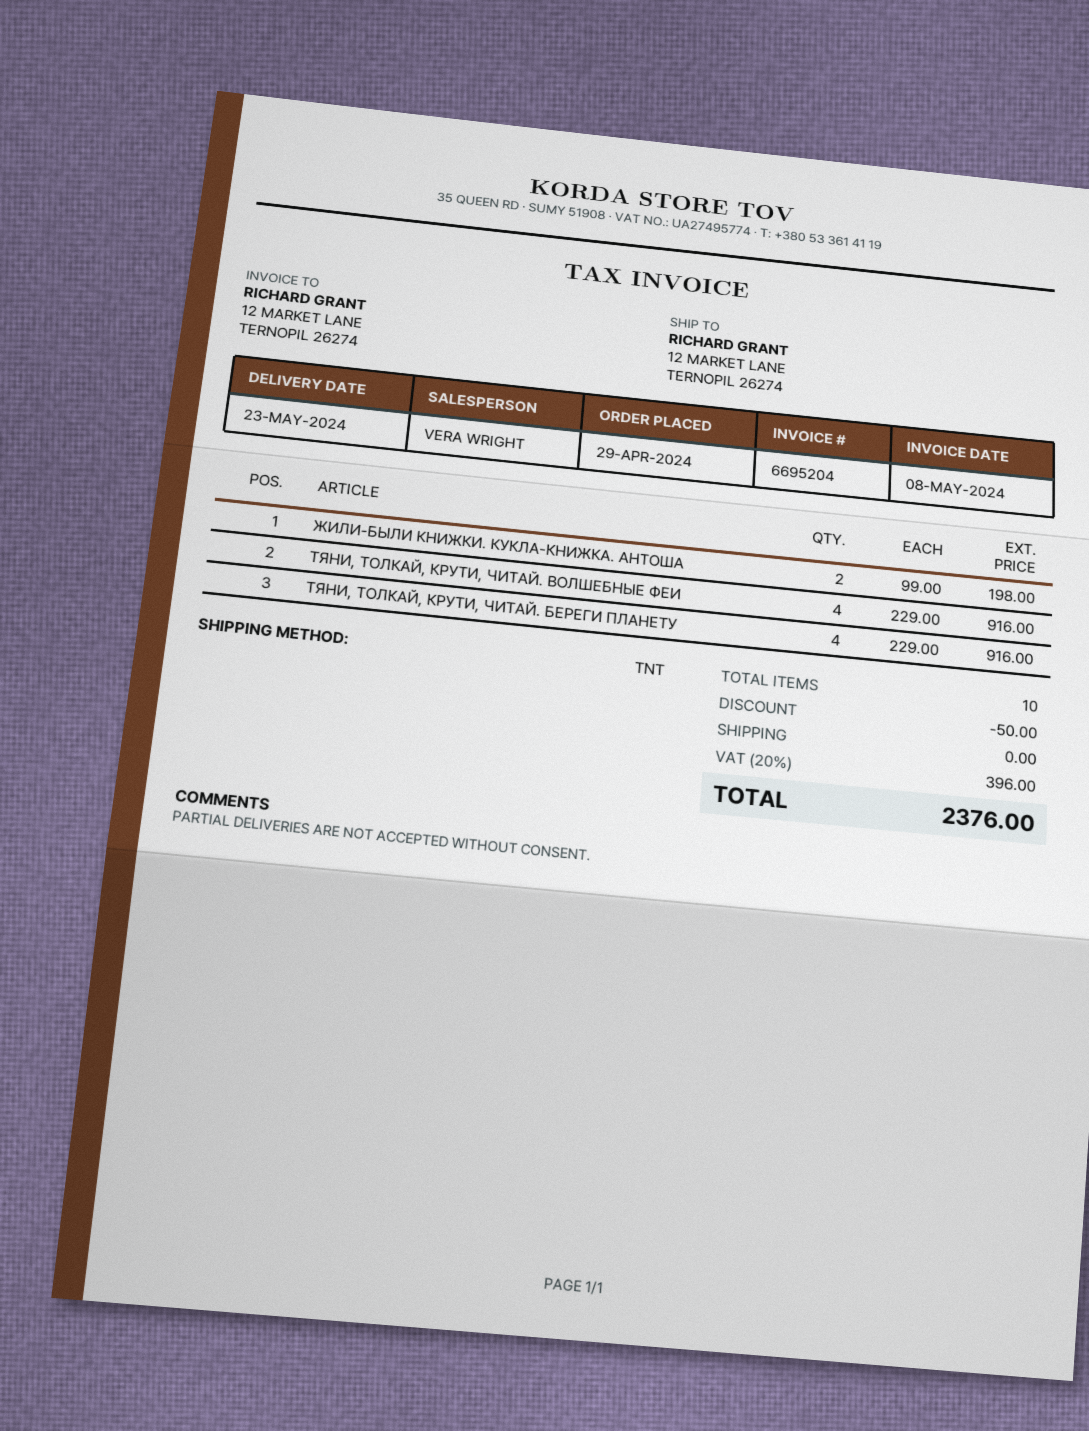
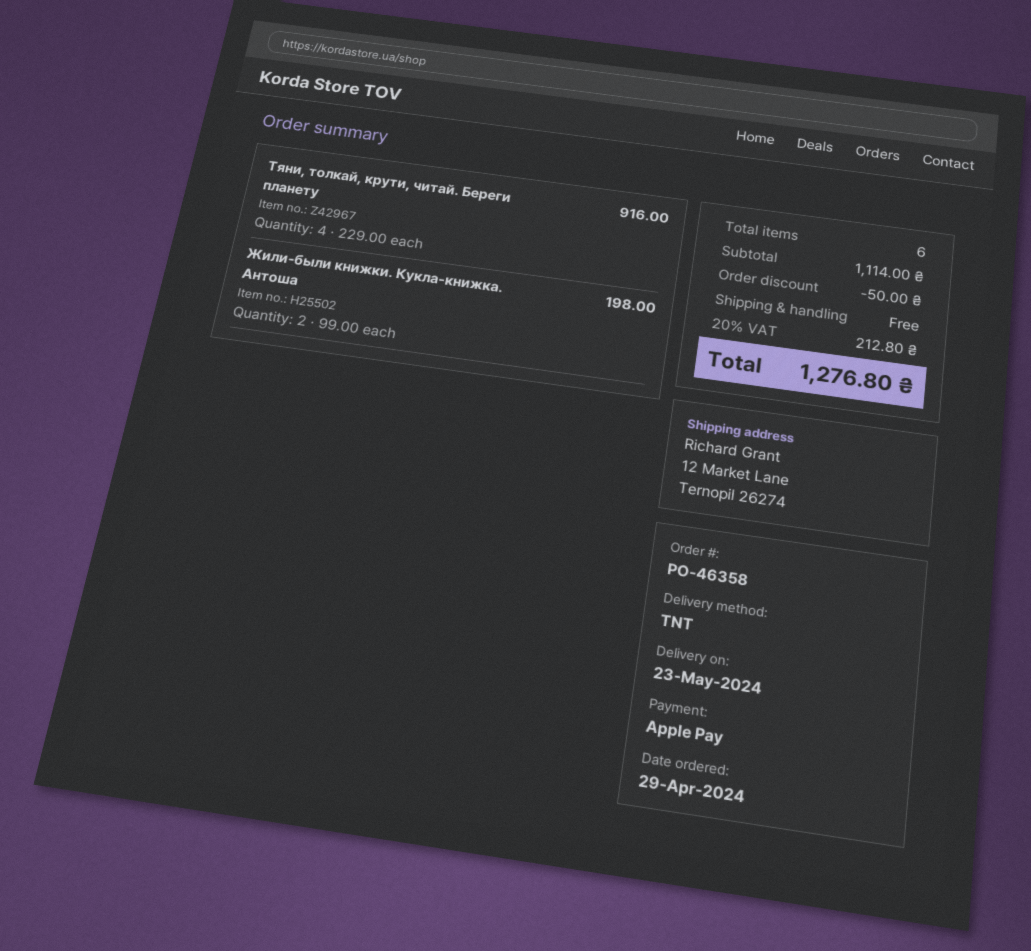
ТЯНИ, ТОЛКАЙ, КРУТИ, ЧИТАЙ. ВОЛШЕБНЫЕ ФЕИ: 4 x 229.00 = 916.00 -> none
total quantity: 10 -> 6
tax: 20% = 396.00 -> 20% = 212.80
total: 2376.00 -> 1276.80

